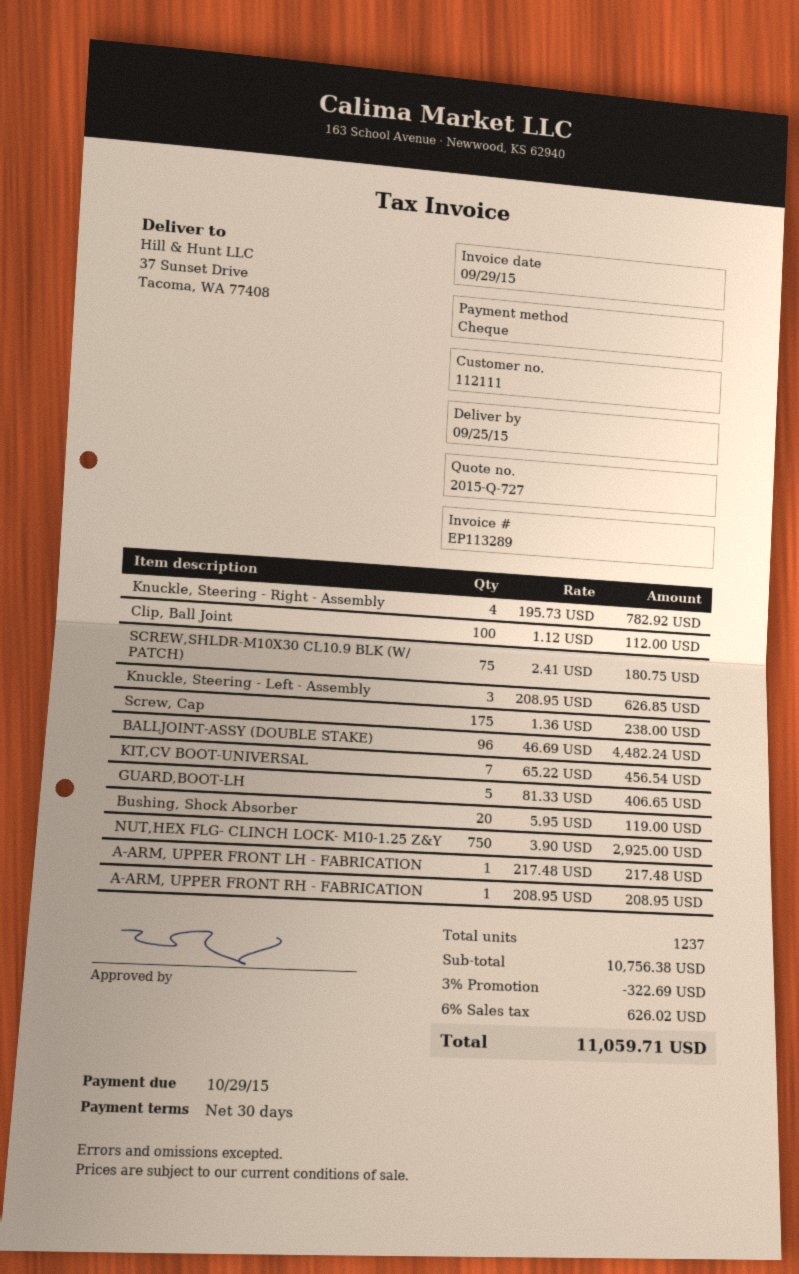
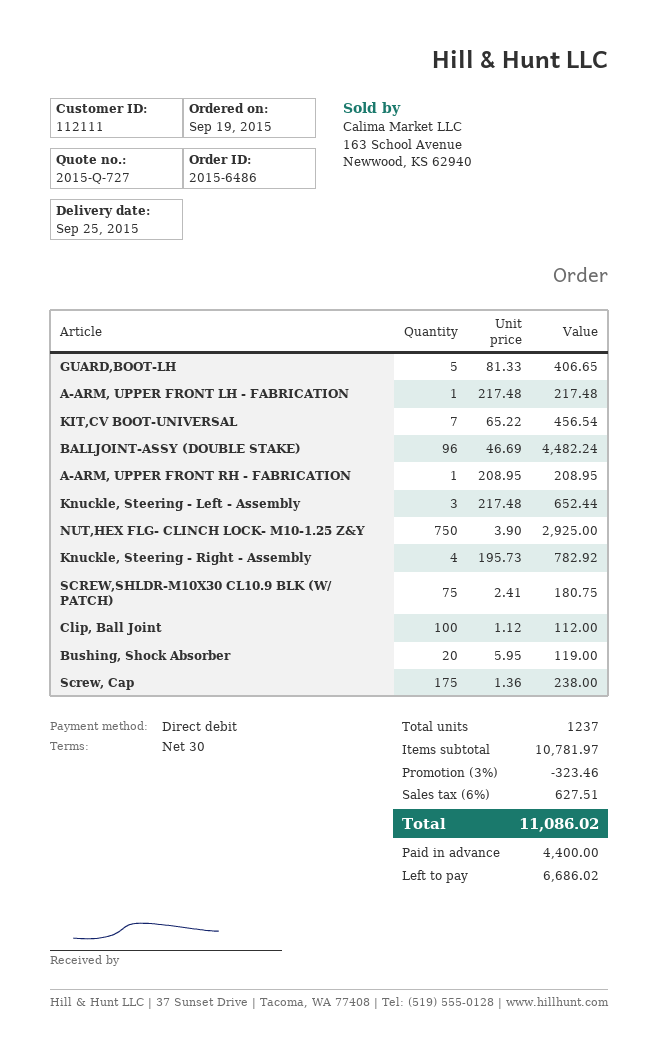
payment method: cheque -> direct debit
Knuckle, Steering - Left - Assembly: 3 x 208.95 = 626.85 -> 3 x 217.48 = 652.44
subtotal: 10756.38 -> 10781.97
discount: 3% = 322.69 -> 3% = 323.46
tax: 6% = 626.02 -> 6% = 627.51
total: 11059.71 -> 11086.02

